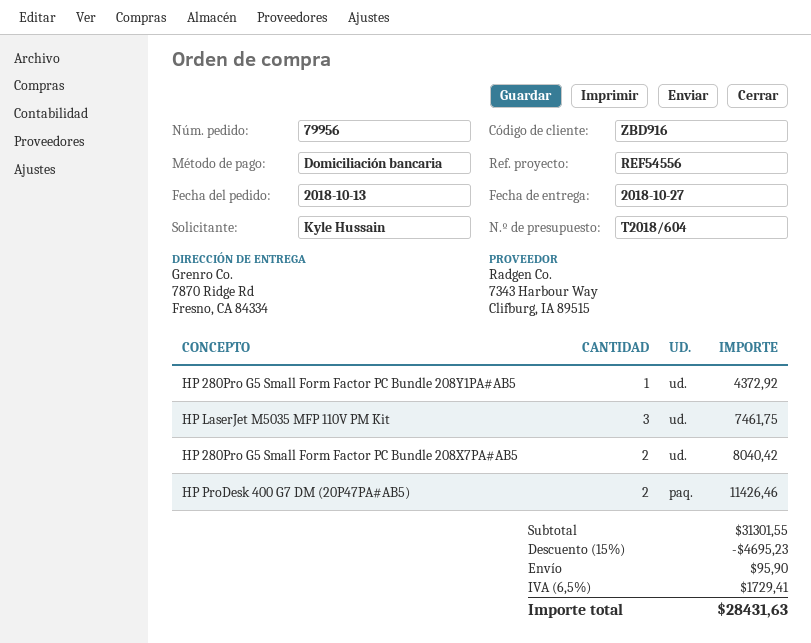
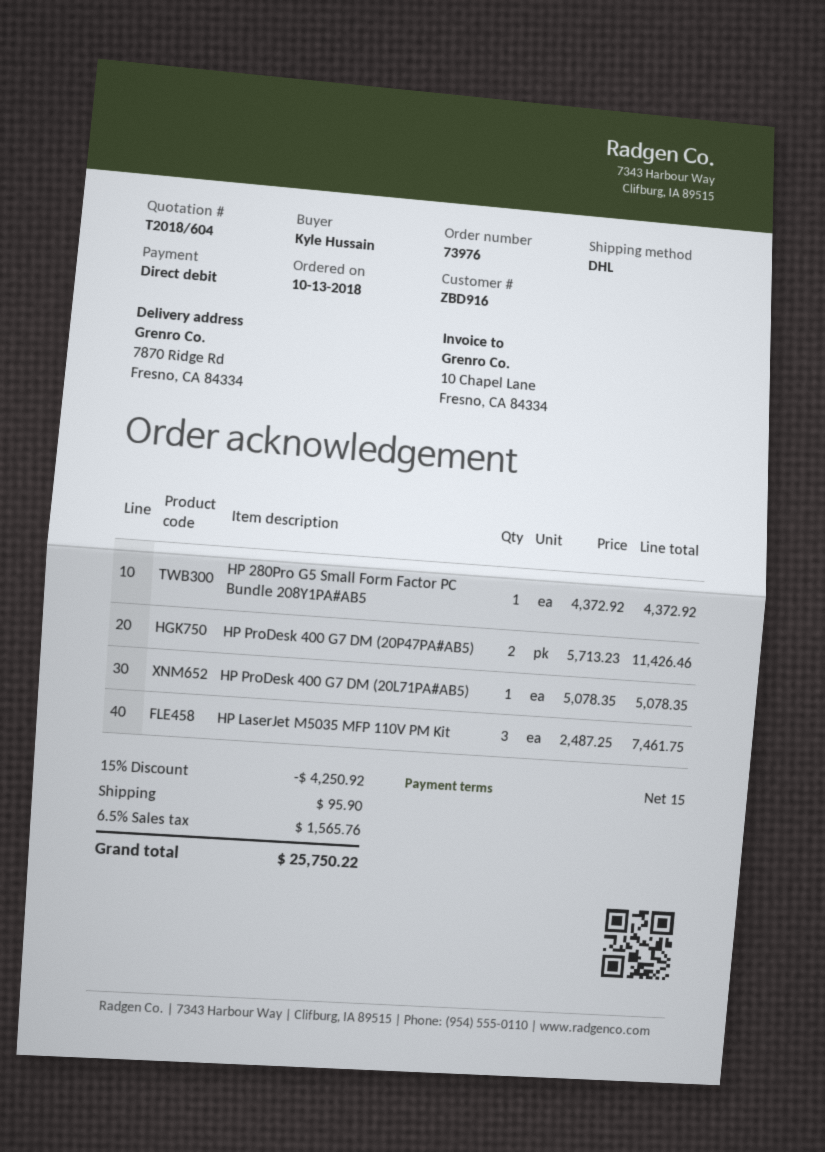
order number: 79956 -> 73976
HP 280Pro G5 Small Form Factor PC Bundle 208X7PA#AB5: 2 for 8040.42 -> none
HP ProDesk 400 G7 DM (20L71PA#AB5): none -> 1 for 5078.35
discount: 15% = 4695.23 -> 15% = 4250.92
tax: 6.5% = 1729.41 -> 6.5% = 1565.76
total: 28431.63 -> 25750.22

